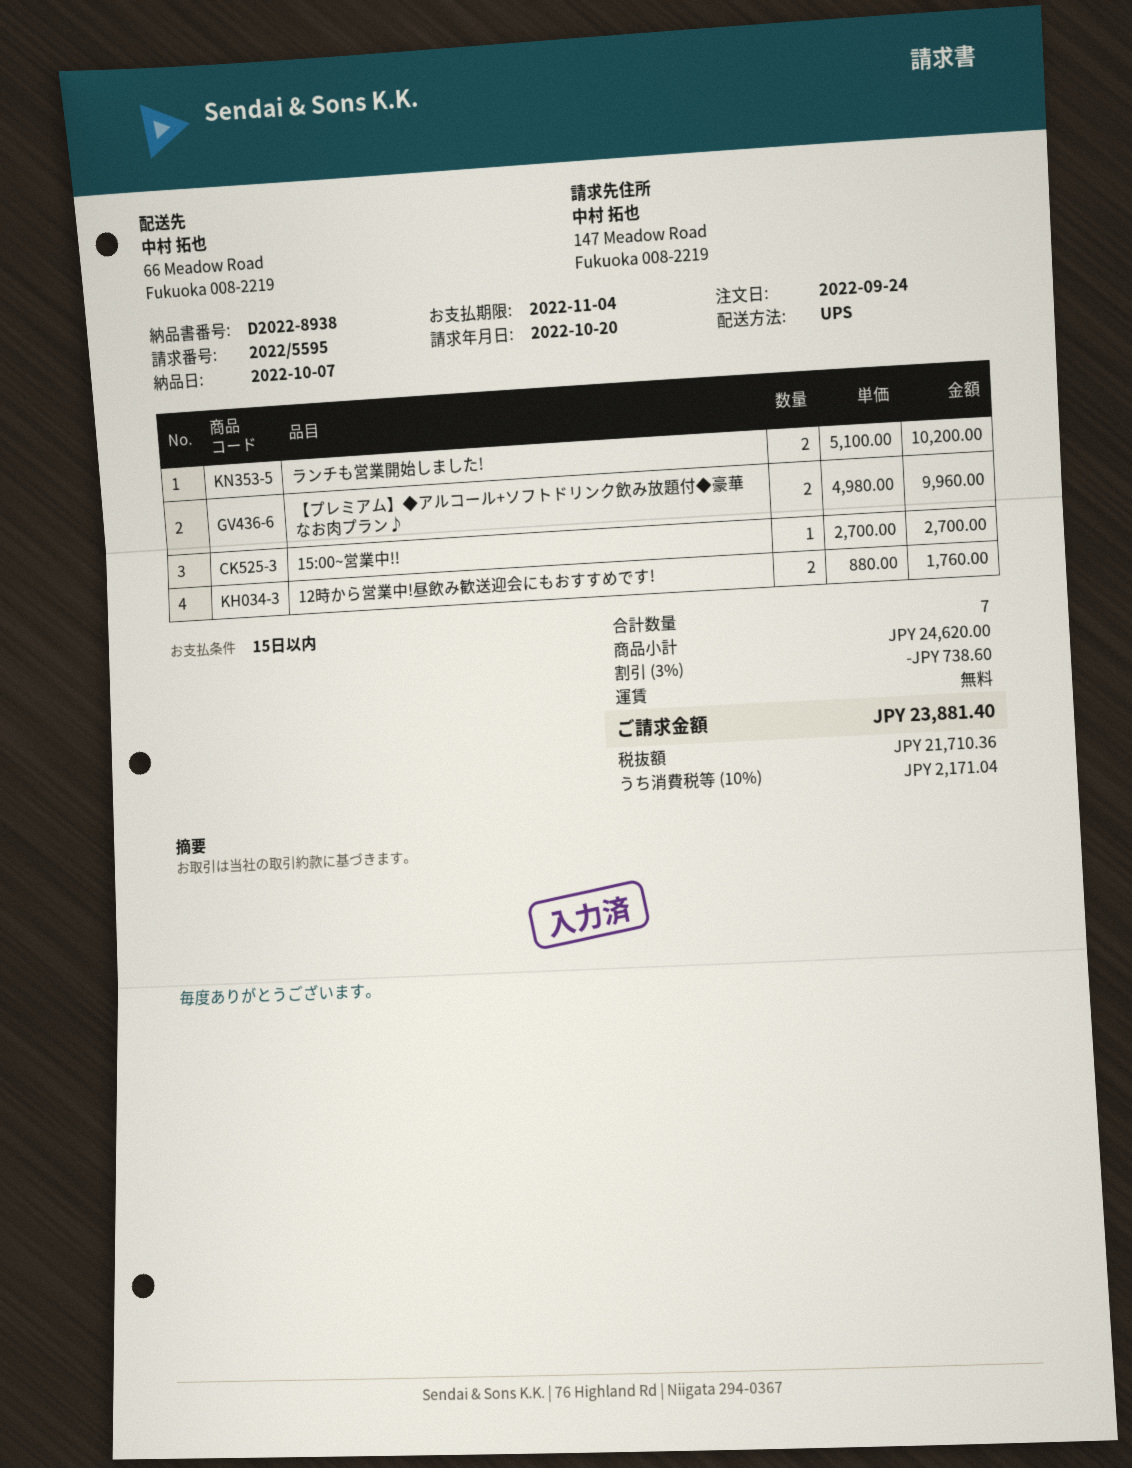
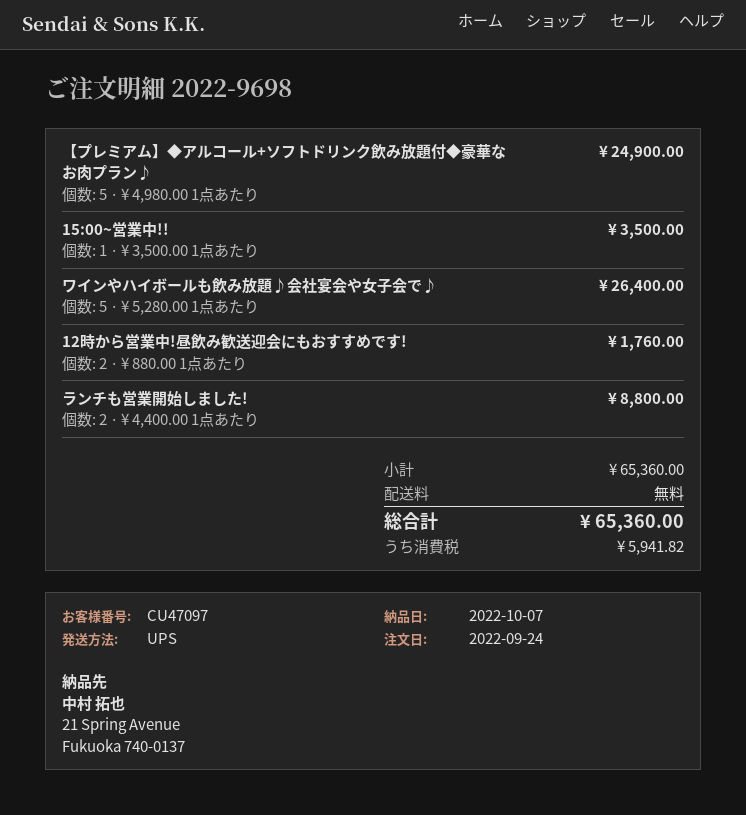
ship to: 66 Meadow Road, Fukuoka 008-2219 -> 21 Spring Avenue, Fukuoka 740-0137
ランチも営業開始しました!: 2 x 5100.00 = 10200.00 -> 2 x 4400.00 = 8800.00
【プレミアム】◆アルコール+ソフトドリンク飲み放題付◆豪華なお肉プラン♪: 2 x 4980.00 = 9960.00 -> 5 x 4980.00 = 24900.00
15:00~営業中!!: 1 x 2700.00 = 2700.00 -> 1 x 3500.00 = 3500.00
ワインやハイボールも飲み放題♪会社宴会や女子会で♪: none -> 5 x 5280.00 = 26400.00
subtotal: 24620.00 -> 65360.00
discount: 3% = 738.60 -> none
tax: 2171.04 -> 5941.82
total: 23881.40 -> 65360.00

